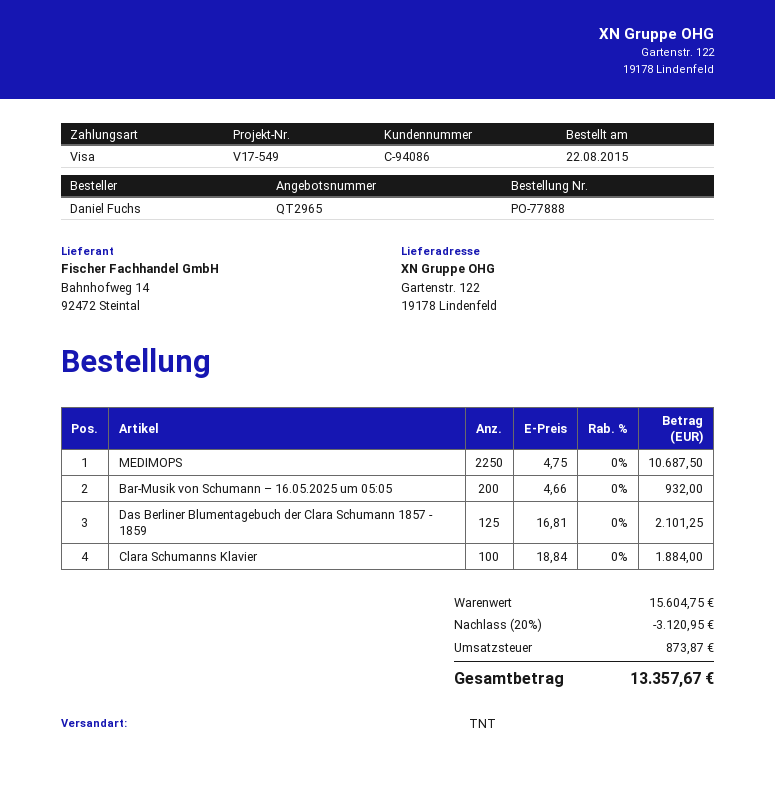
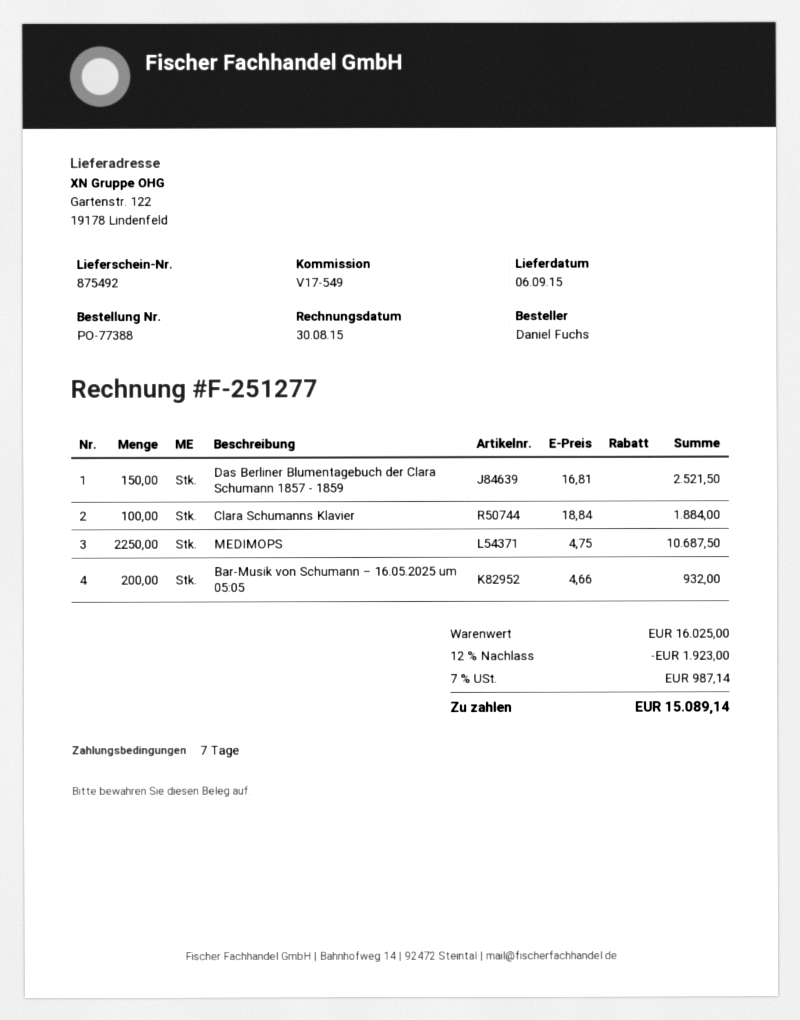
order number: PO-77888 -> PO-77388
Das Berliner Blumentagebuch der Clara Schumann 1857 - 1859: 125 x 16.81 = 2101.25 -> 150 x 16.81 = 2521.50
subtotal: 15604.75 -> 16025.00
discount: 20% = 3120.95 -> 12% = 1923.00
tax: 873.87 -> 987.14
total: 13357.67 -> 15089.14

